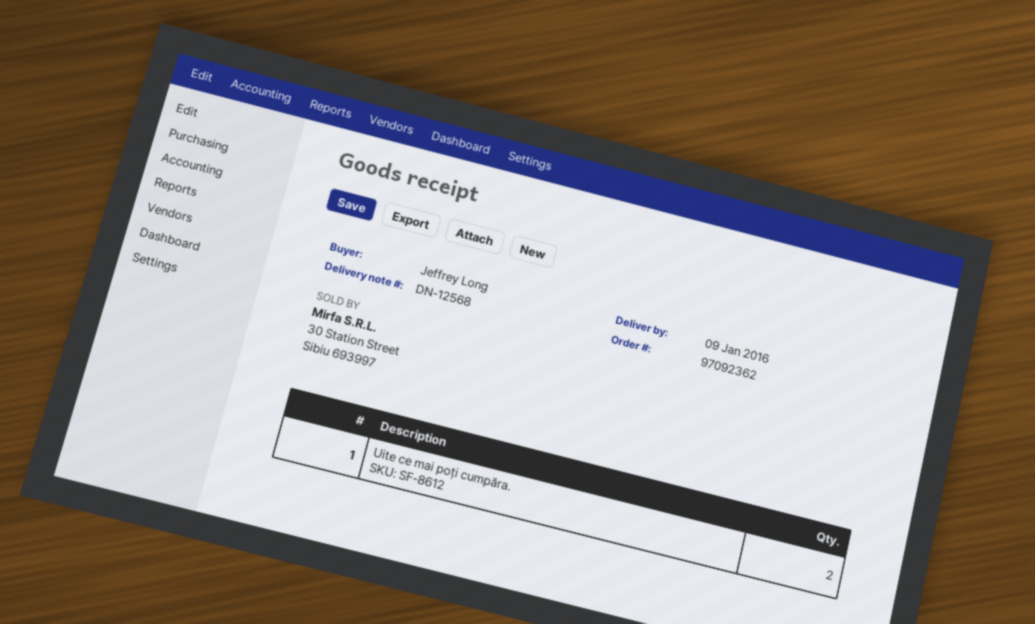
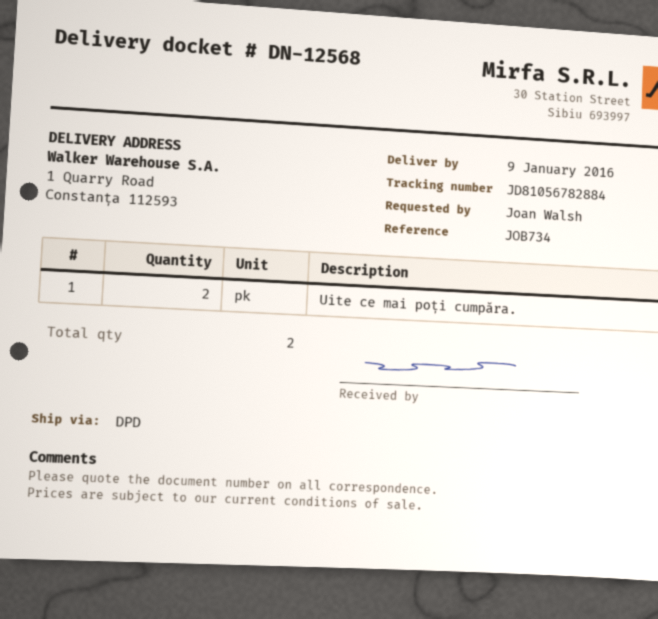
ordered by: Jeffrey Long -> Joan Walsh

